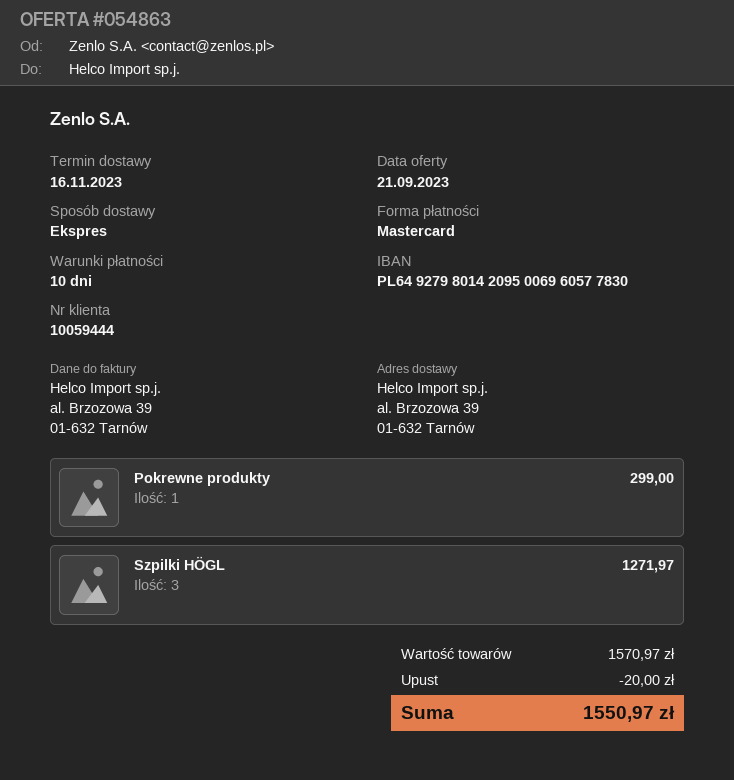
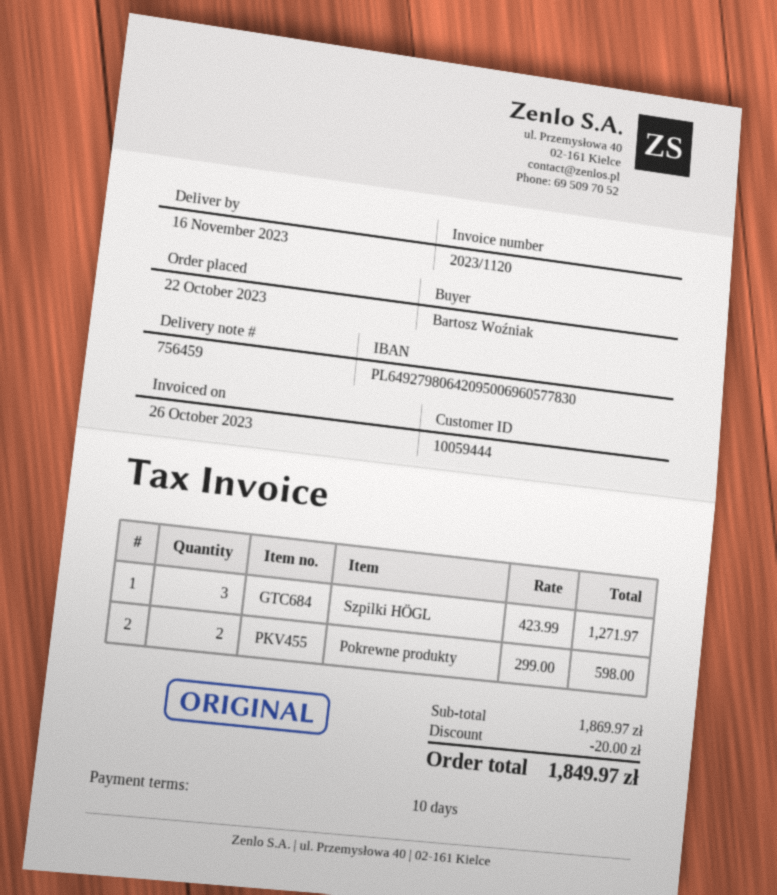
bank account: PL64927980142095006960577830 -> PL64927980642095006960577830
Pokrewne produkty: 1 for 299.00 -> 2 for 598.00
subtotal: 1570.97 -> 1869.97
total: 1550.97 -> 1849.97

